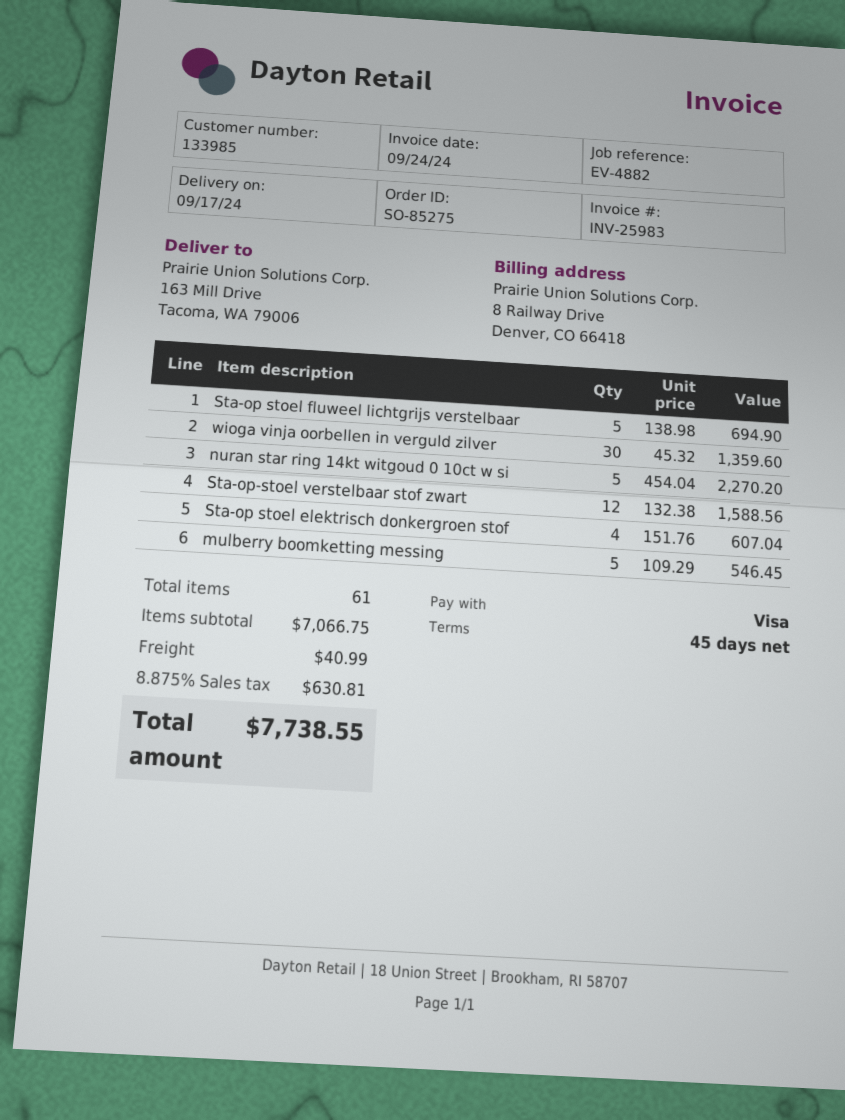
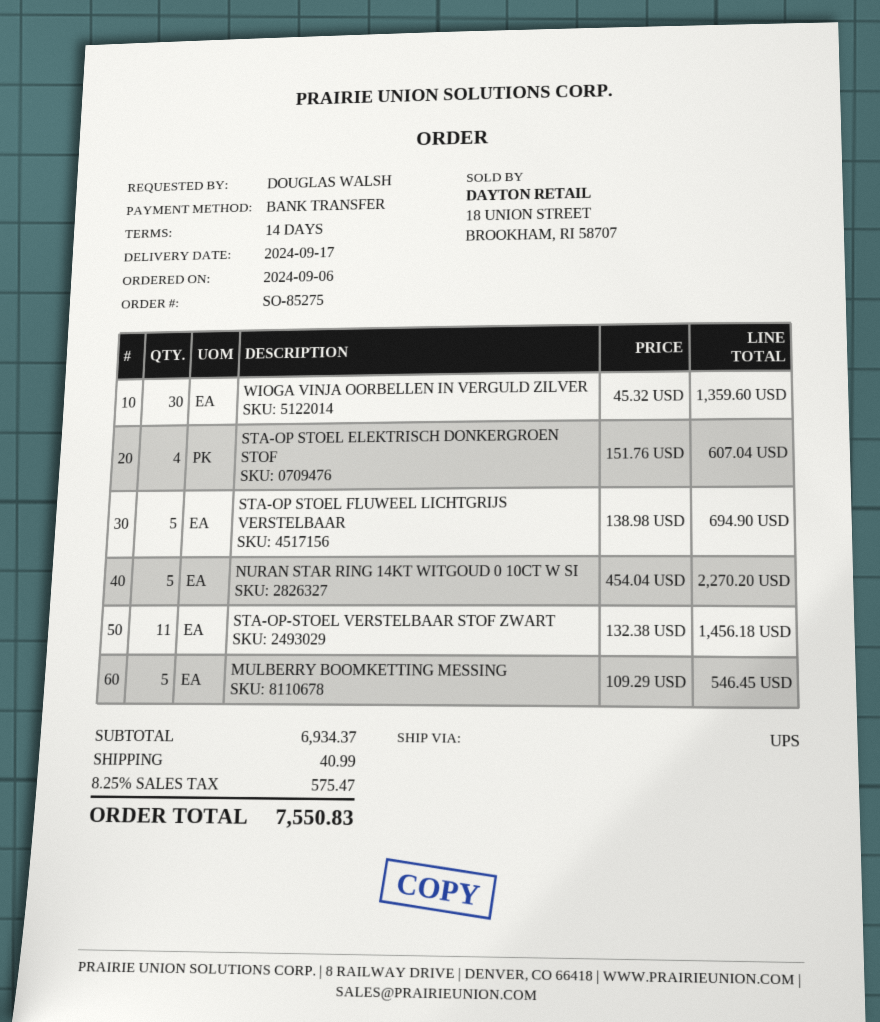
payment terms: 45 days -> 14 days
payment method: Visa -> bank transfer
Sta-op-stoel verstelbaar stof zwart: 12 x 132.38 = 1588.56 -> 11 x 132.38 = 1456.18
subtotal: 7066.75 -> 6934.37
tax: 8.875% = 630.81 -> 8.25% = 575.47
total: 7738.55 -> 7550.83

